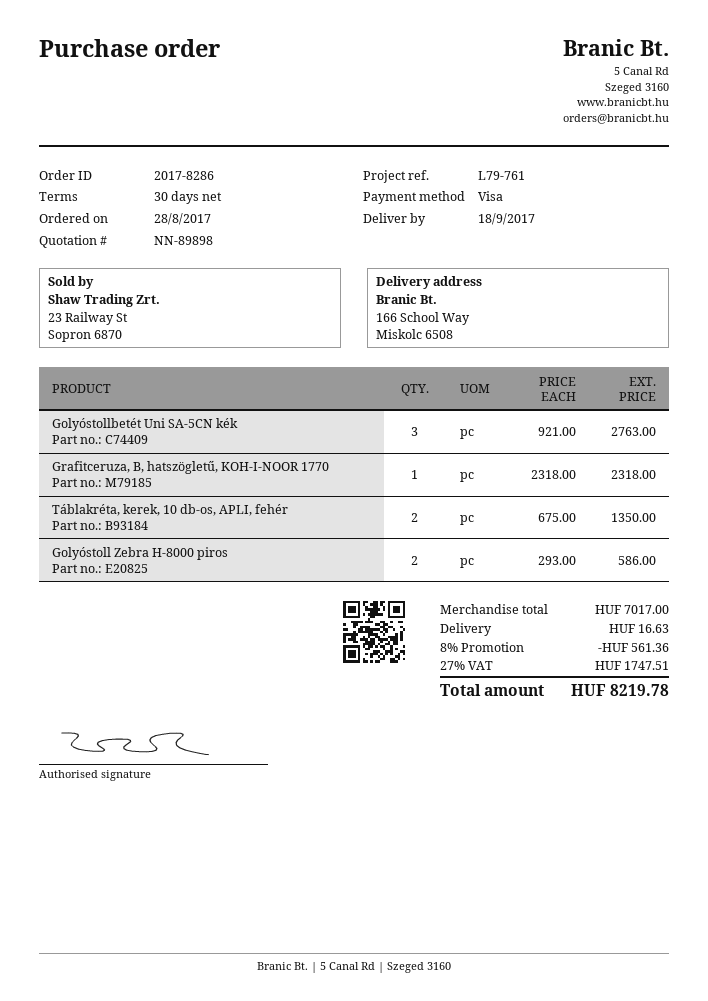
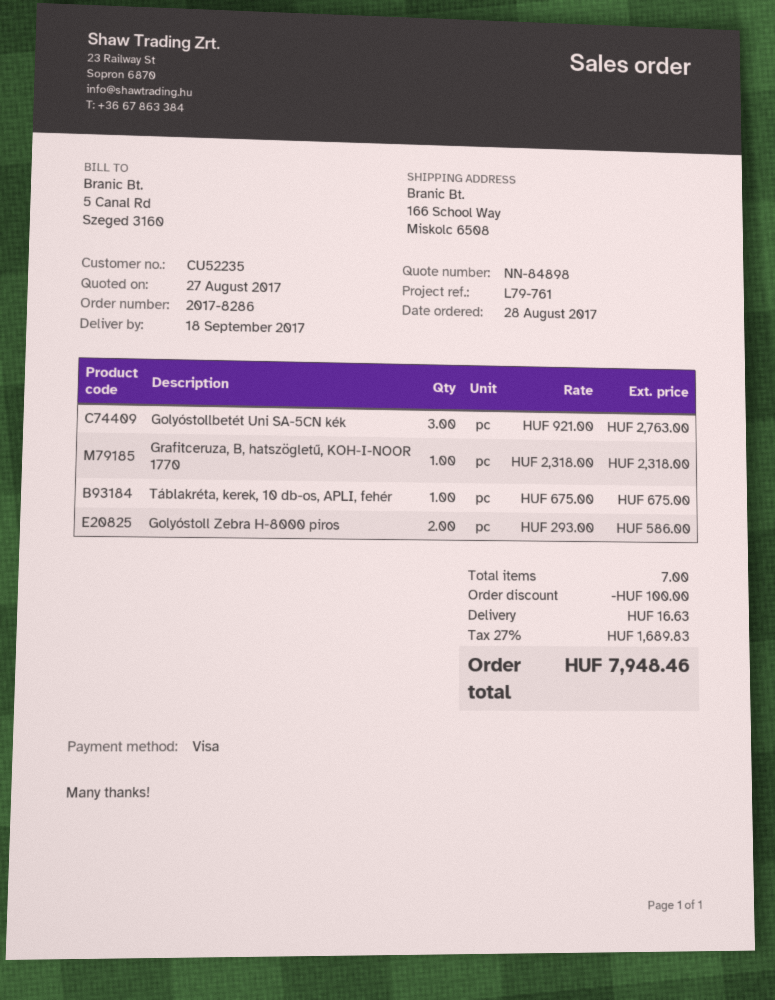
quote number: NN-89898 -> NN-84898
Táblakréta, kerek, 10 db-os, APLI, fehér: 2 x 675.00 = 1350.00 -> 1 x 675.00 = 675.00
discount: 561.36 -> 100.00
tax: 27% = 1747.51 -> 27% = 1689.83
total: 8219.78 -> 7948.46

